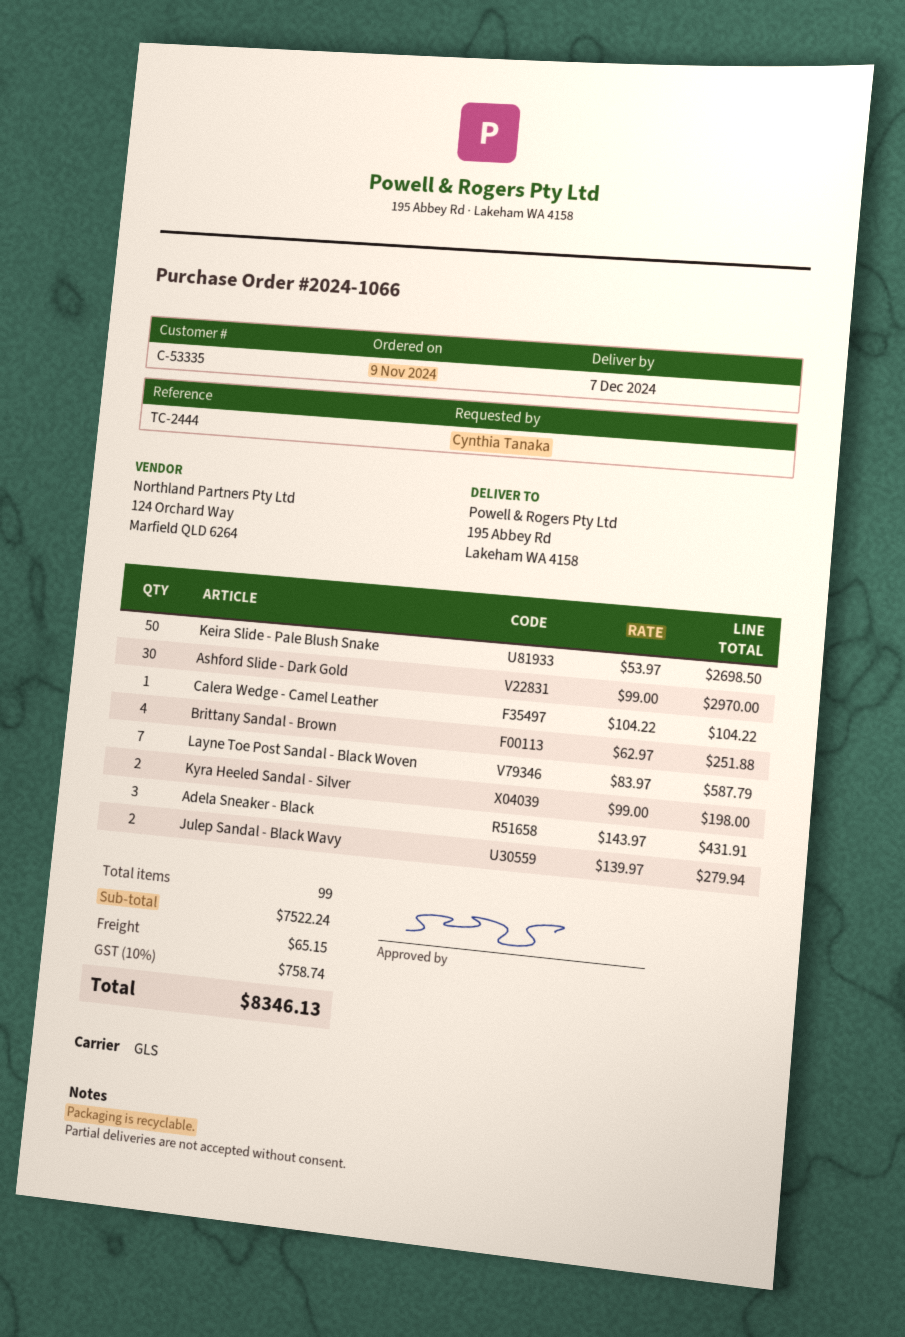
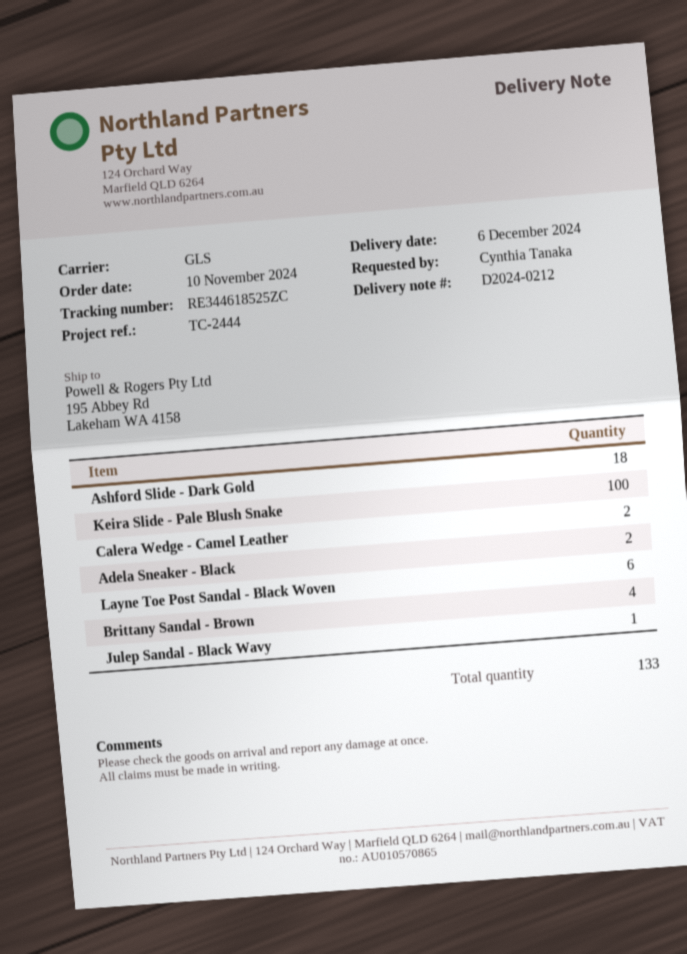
order date: 2024-11-09 -> 2024-11-10
delivery date: 2024-12-07 -> 2024-12-06
Keira Slide - Pale Blush Snake: 50 -> 100
Ashford Slide - Dark Gold: 30 -> 18
Calera Wedge - Camel Leather: 1 -> 2
Layne Toe Post Sandal - Black Woven: 7 -> 6
Kyra Heeled Sandal - Silver: 2 -> none
Adela Sneaker - Black: 3 -> 2
Julep Sandal - Black Wavy: 2 -> 1
total quantity: 99 -> 133

